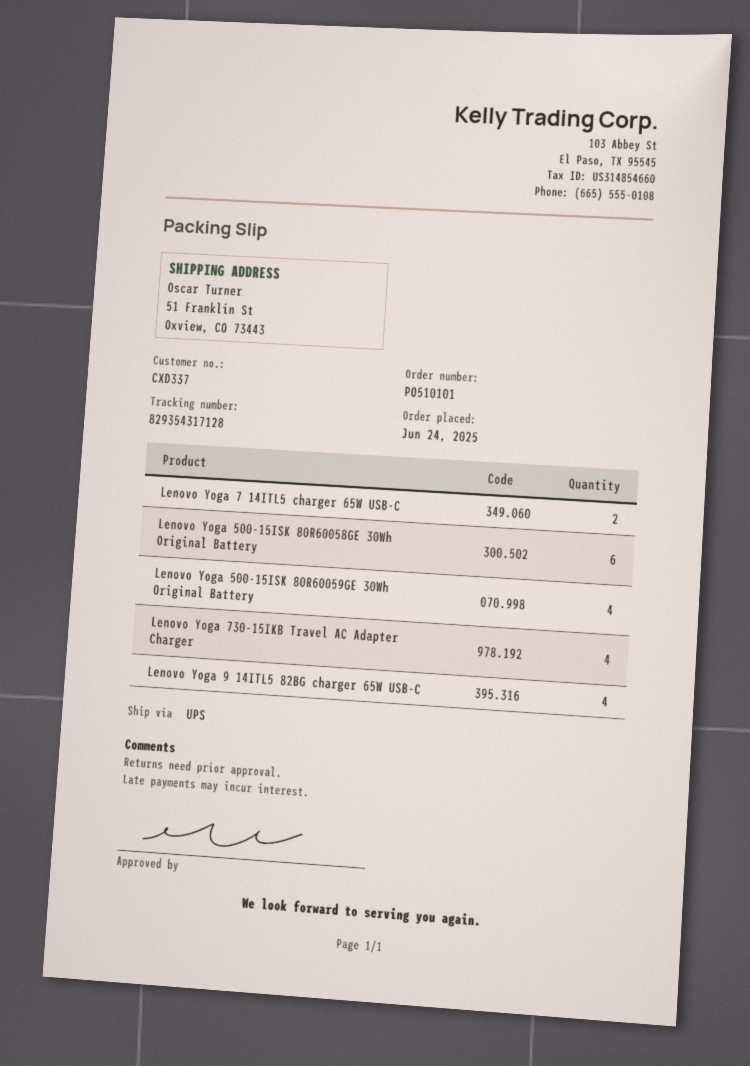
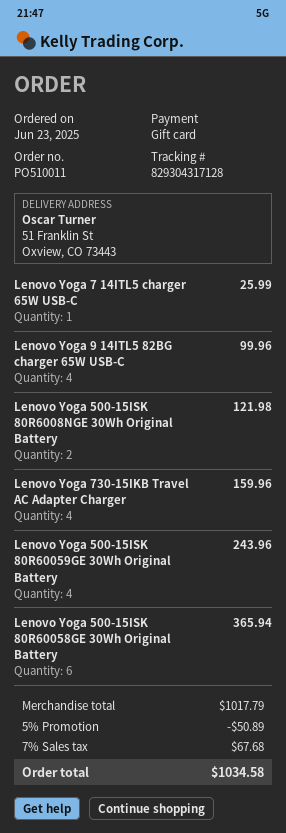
order number: PO510101 -> PO510011
order date: 2025-06-24 -> 2025-06-23
tracking number: 829354317128 -> 829304317128
Lenovo Yoga 7 14ITL5 charger 65W USB-C: 2 -> 1
Lenovo Yoga 500-15ISK 80R6008NGE 30Wh Original Battery: none -> 2

